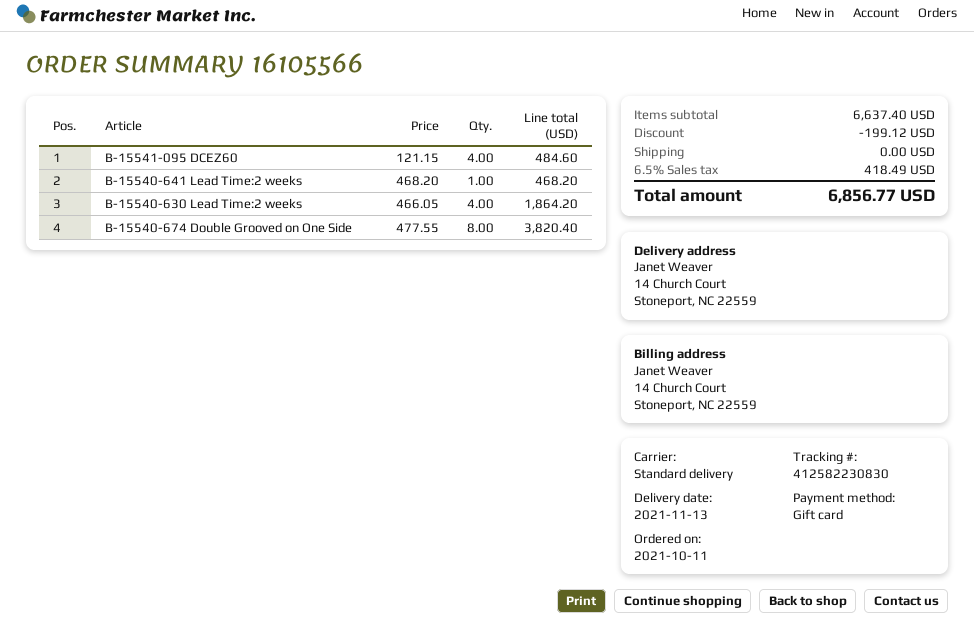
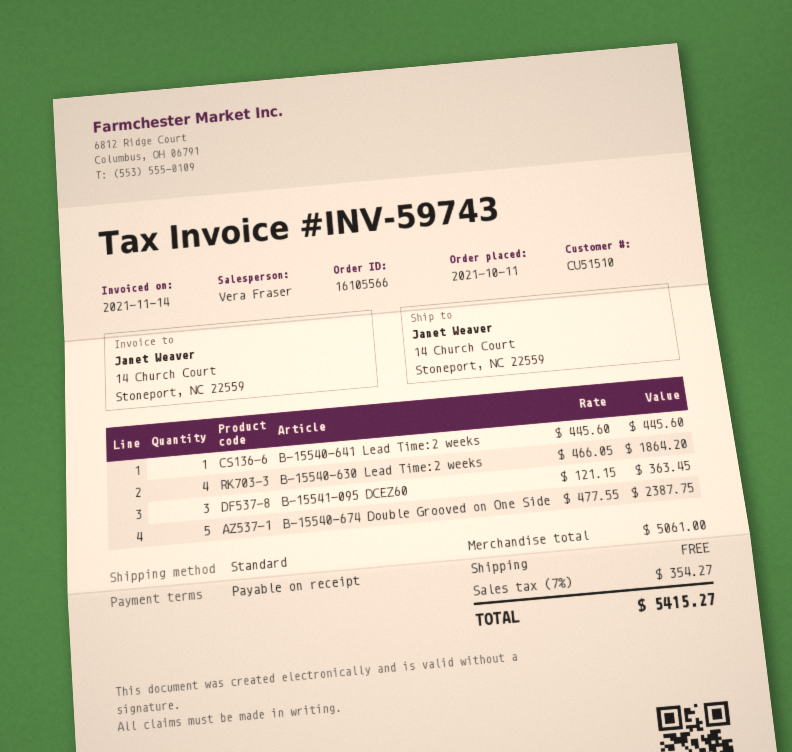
B-15541-095 DCEZ60: 4 x 121.15 = 484.60 -> 3 x 121.15 = 363.45
B-15540-641 Lead Time:2 weeks: 1 x 468.20 = 468.20 -> 1 x 445.60 = 445.60
B-15540-674 Double Grooved on One Side: 8 x 477.55 = 3820.40 -> 5 x 477.55 = 2387.75
subtotal: 6637.40 -> 5061.00
discount: 199.12 -> none
tax: 6.5% = 418.49 -> 7% = 354.27
total: 6856.77 -> 5415.27

